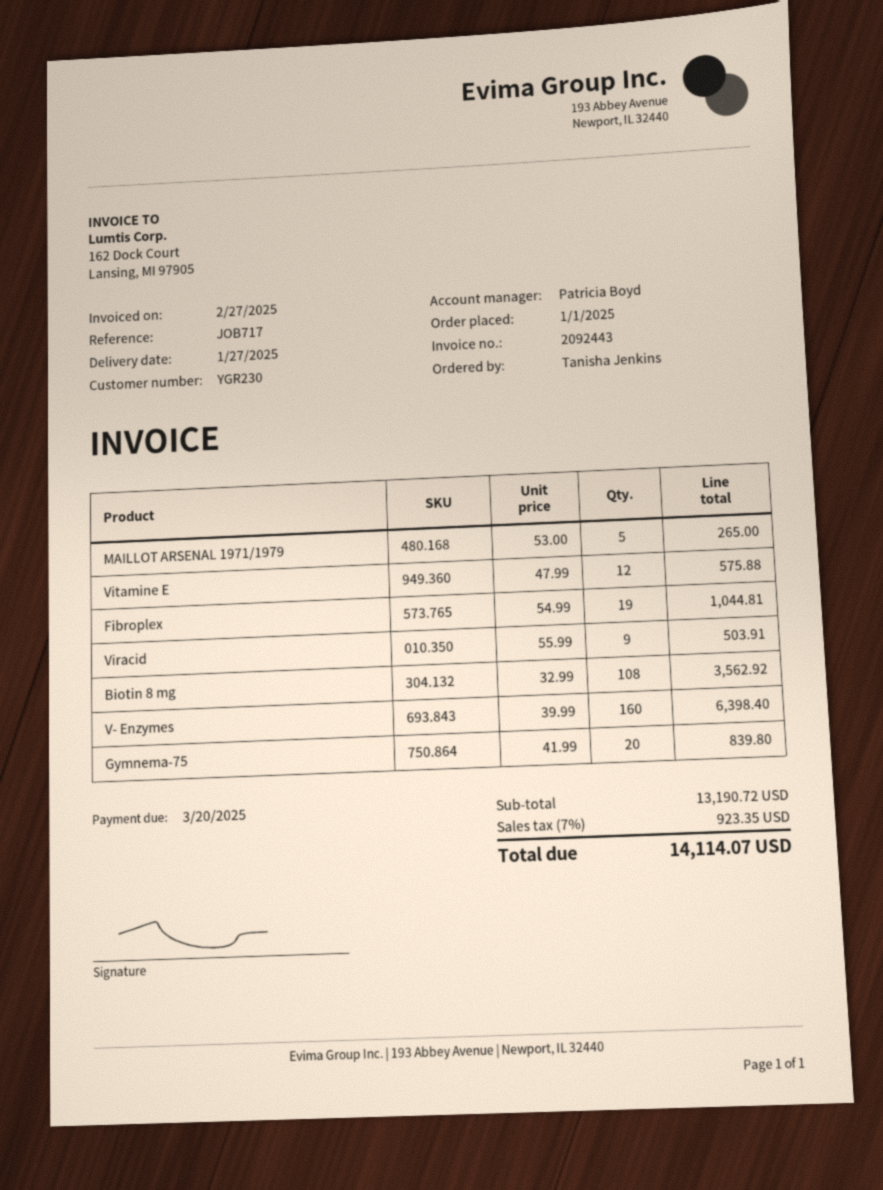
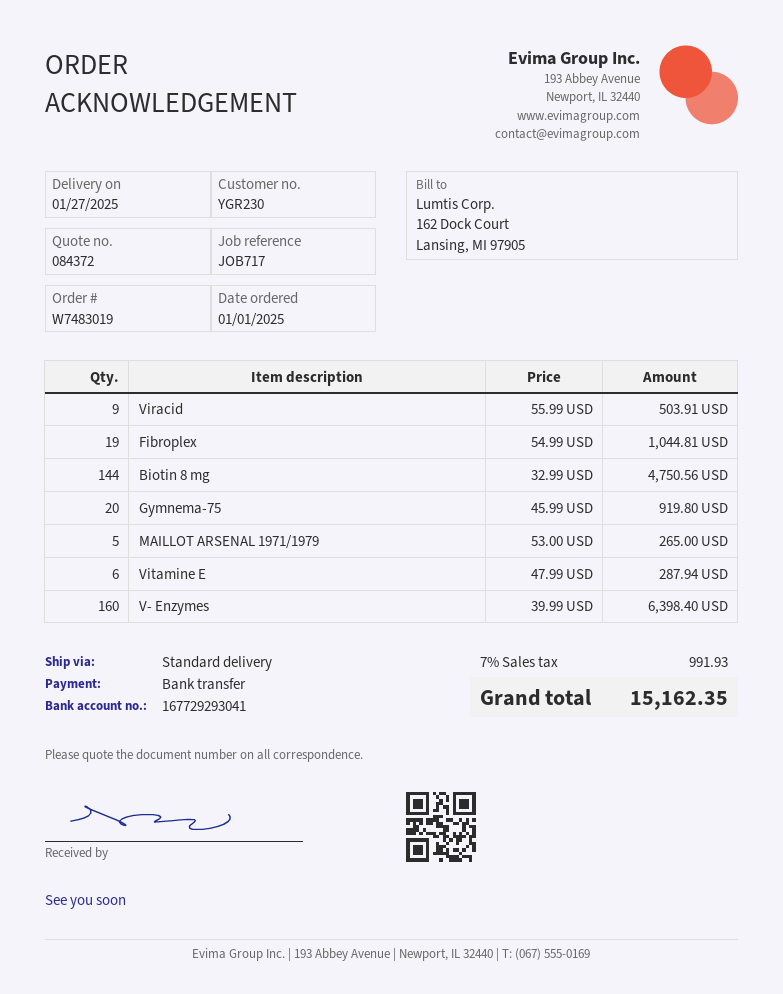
Vitamine E: 12 x 47.99 = 575.88 -> 6 x 47.99 = 287.94
Biotin 8 mg: 108 x 32.99 = 3562.92 -> 144 x 32.99 = 4750.56
Gymnema-75: 20 x 41.99 = 839.80 -> 20 x 45.99 = 919.80
tax: 7% = 923.35 -> 7% = 991.93
total: 14114.07 -> 15162.35

